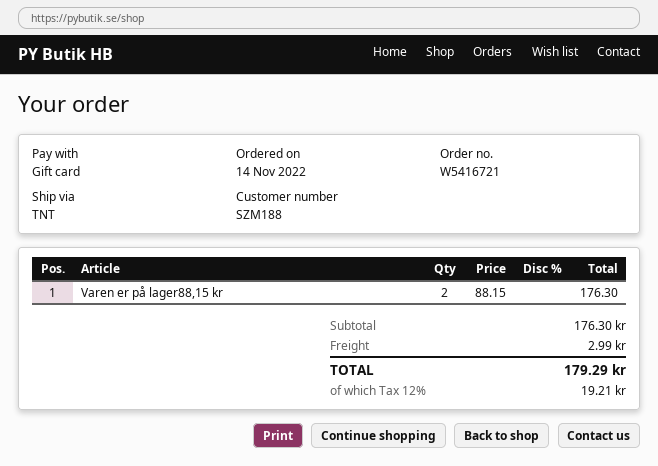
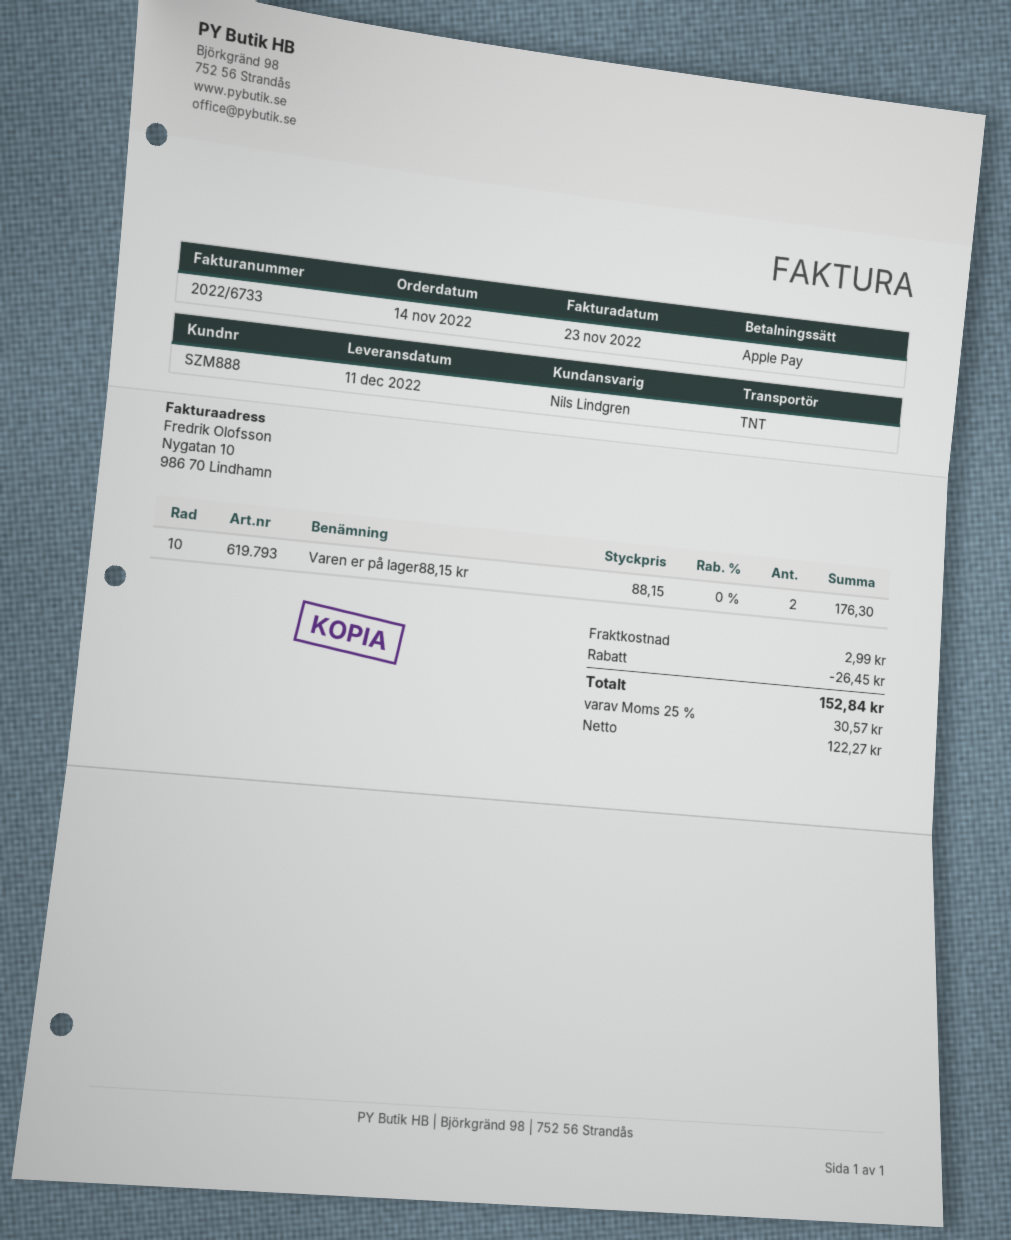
customer number: SZM188 -> SZM888
payment method: gift card -> Apple Pay
discount: none -> 26.45
tax: 12% = 19.21 -> 25% = 30.57
total: 179.29 -> 152.84

